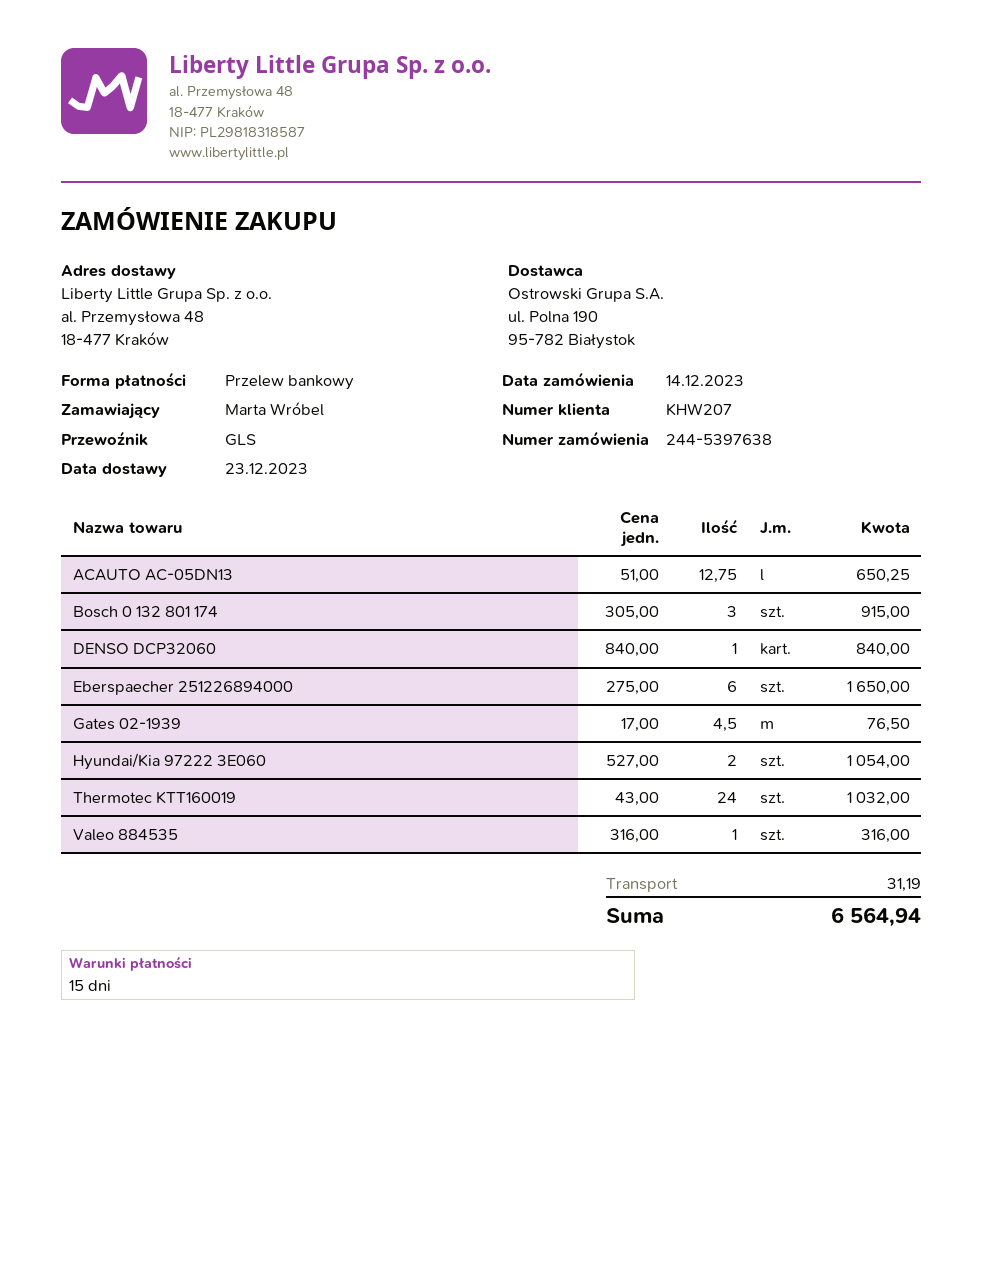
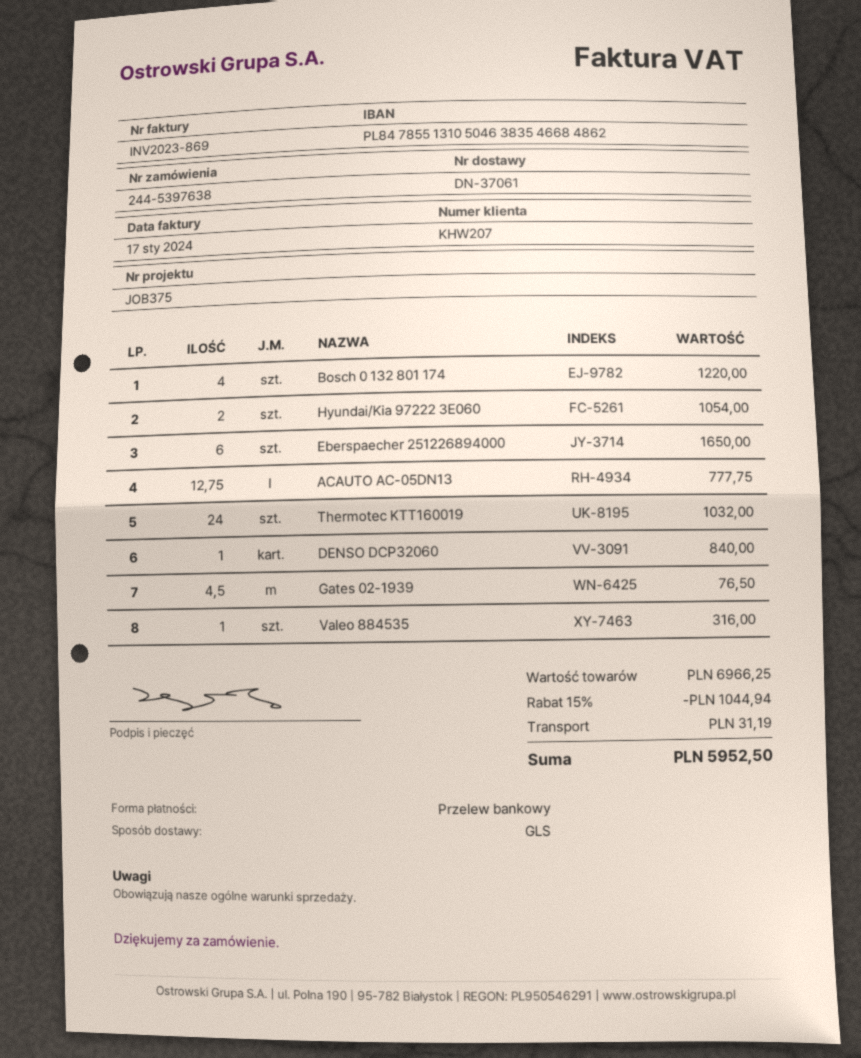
ACAUTO AC-05DN13: 12.75 for 650.25 -> 12.75 for 777.75
Bosch 0 132 801 174: 3 for 915.00 -> 4 for 1220.00
discount: none -> 15% = 1044.94
total: 6564.94 -> 5952.50

